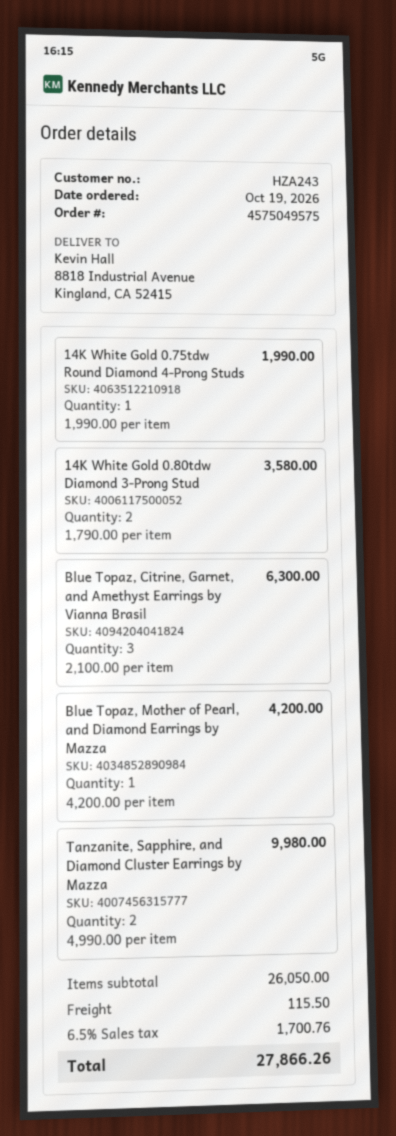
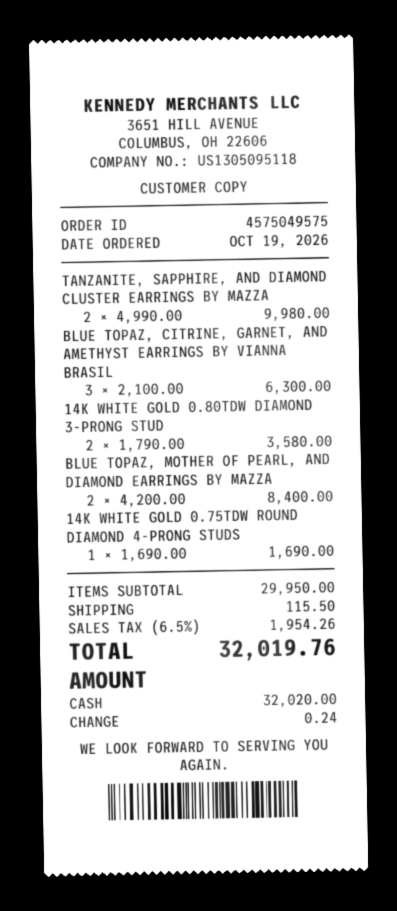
14K White Gold 0.75tdw Round Diamond 4-Prong Studs: 1 x 1990.00 = 1990.00 -> 1 x 1690.00 = 1690.00
Blue Topaz, Mother of Pearl, and Diamond Earrings by Mazza: 1 x 4200.00 = 4200.00 -> 2 x 4200.00 = 8400.00
subtotal: 26050.00 -> 29950.00
tax: 6.5% = 1700.76 -> 6.5% = 1954.26
total: 27866.26 -> 32019.76

